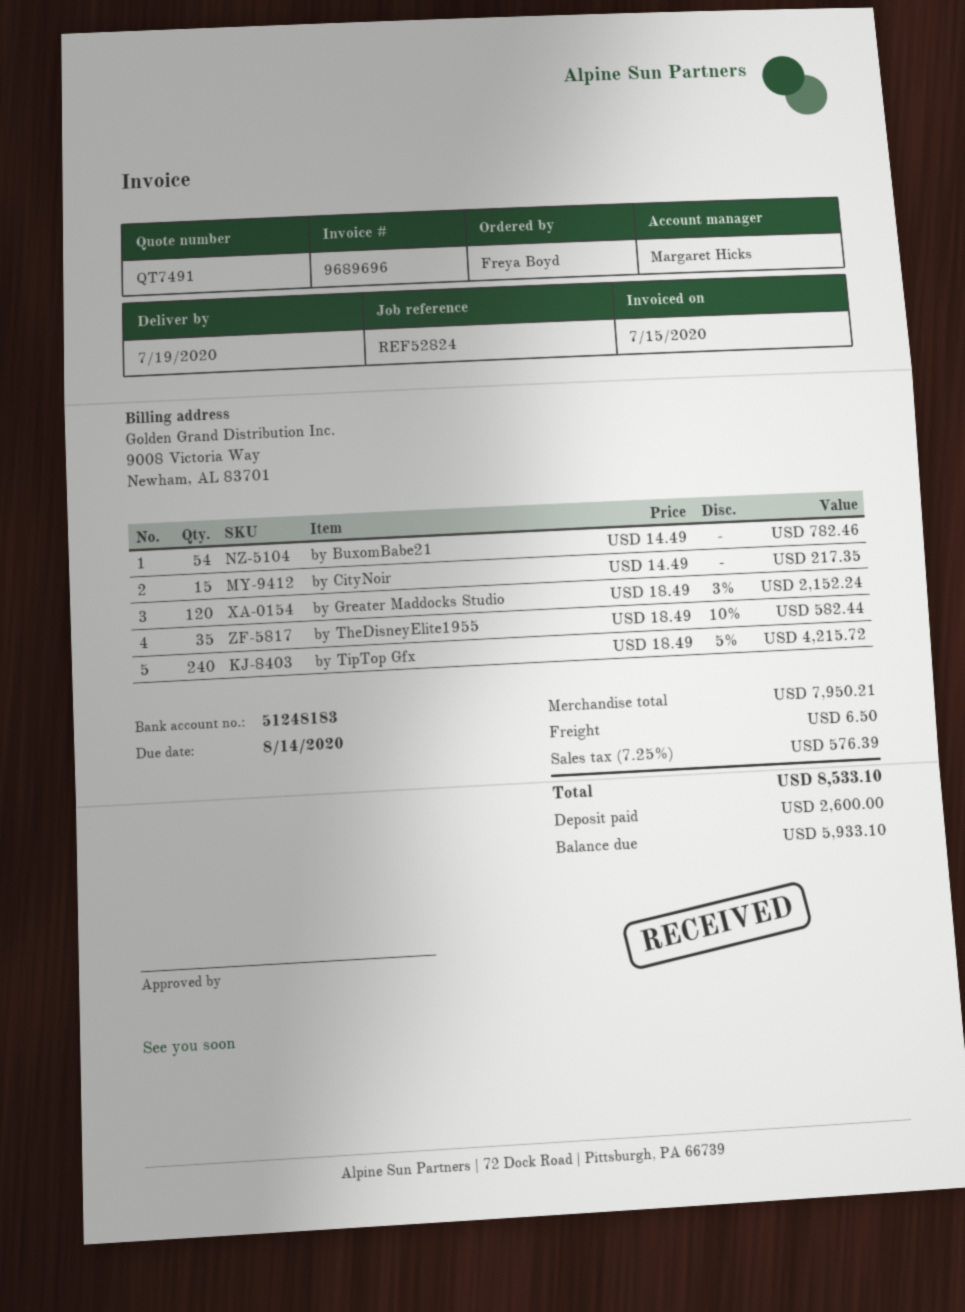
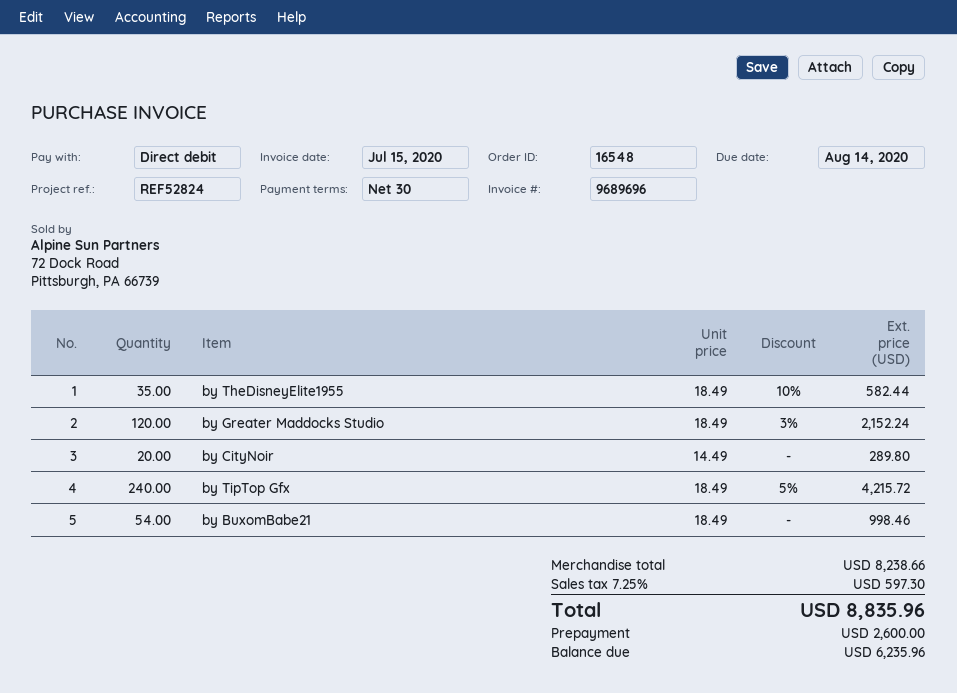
by BuxomBabe21: 54 x 14.49 = 782.46 -> 54 x 18.49 = 998.46
by CityNoir: 15 x 14.49 = 217.35 -> 20 x 14.49 = 289.80
subtotal: 7950.21 -> 8238.66
shipping: 6.50 -> none
tax: 7.25% = 576.39 -> 7.25% = 597.30
total: 8533.10 -> 8835.96
balance: 5933.10 -> 6235.96

